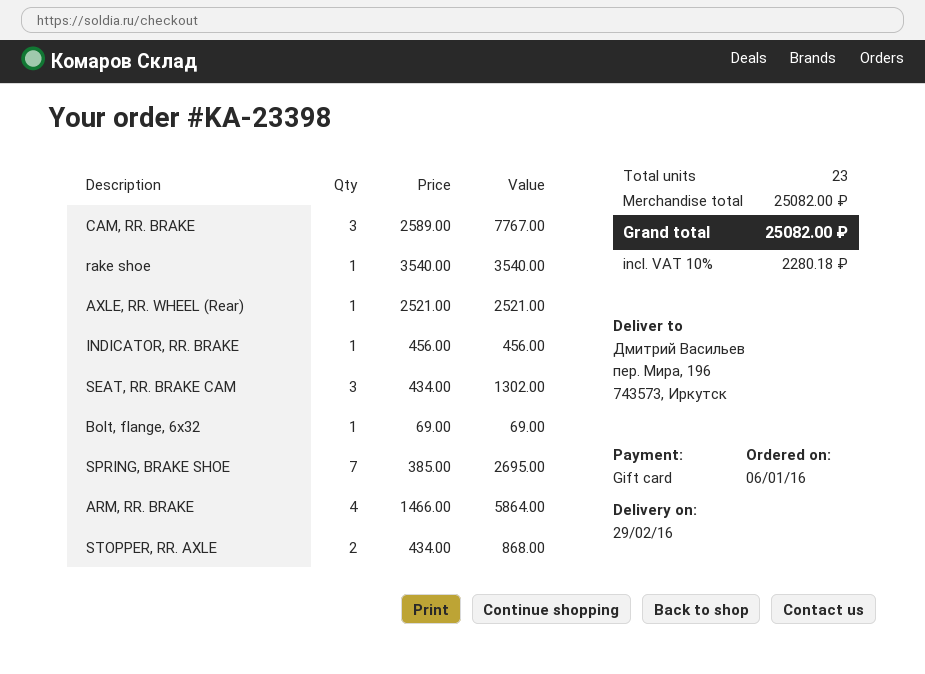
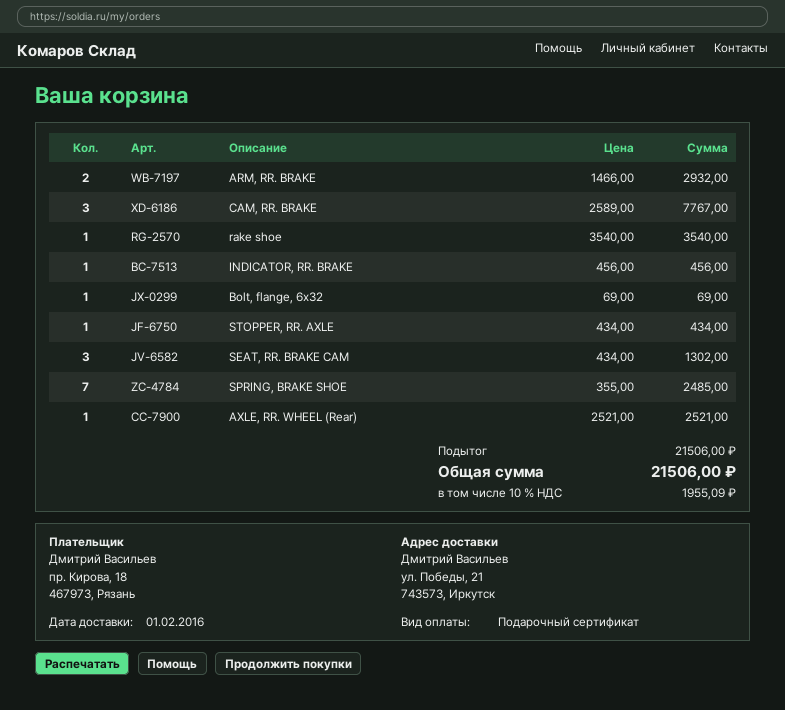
delivery date: 2016-02-29 -> 2016-02-01
ship to: пер. Мира, 196, 743573, Иркутск -> ул. Победы, 21, 743573, Иркутск
SPRING, BRAKE SHOE: 7 x 385.00 = 2695.00 -> 7 x 355.00 = 2485.00
ARM, RR. BRAKE: 4 x 1466.00 = 5864.00 -> 2 x 1466.00 = 2932.00
STOPPER, RR. AXLE: 2 x 434.00 = 868.00 -> 1 x 434.00 = 434.00
subtotal: 25082.00 -> 21506.00
tax: 10% = 2280.18 -> 10% = 1955.09
total: 25082.00 -> 21506.00

